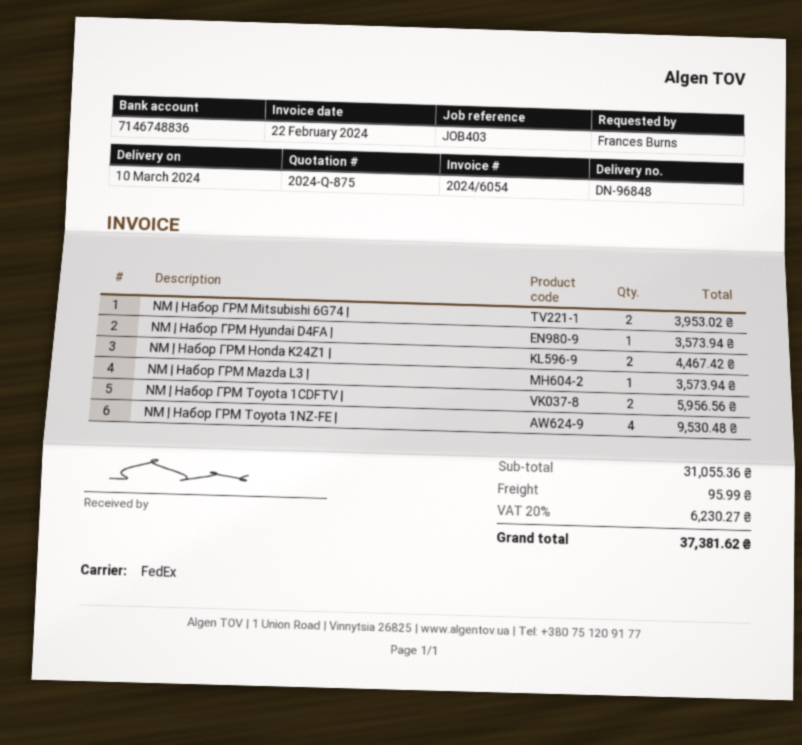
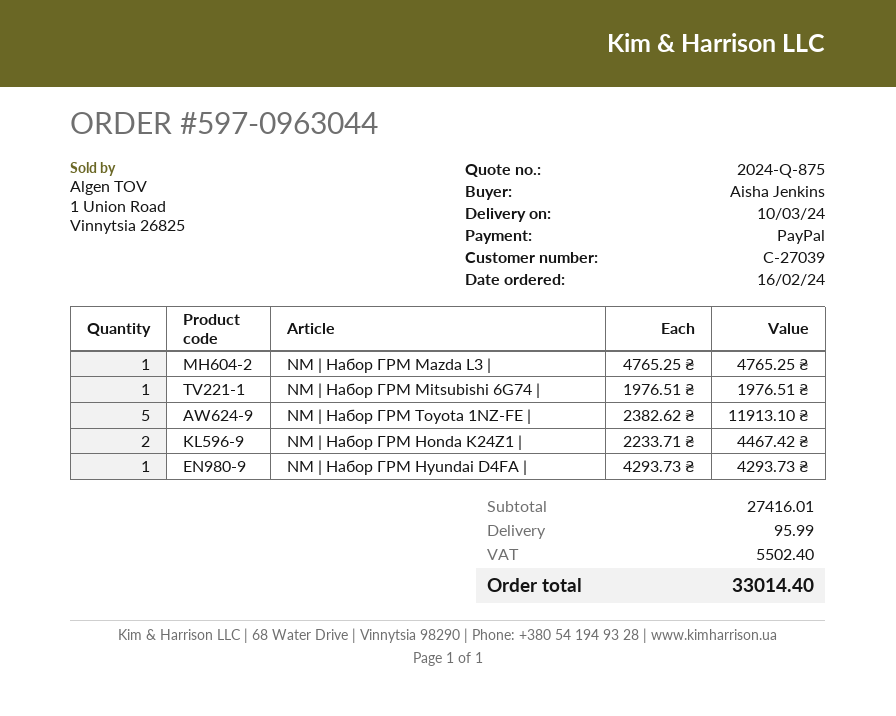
ordered by: Frances Burns -> Aisha Jenkins
NM | Набор ГРМ Mitsubishi 6G74 |: 2 for 3953.02 -> 1 for 1976.51
NM | Набор ГРМ Hyundai D4FA |: 1 for 3573.94 -> 1 for 4293.73
NM | Набор ГРМ Mazda L3 |: 1 for 3573.94 -> 1 for 4765.25
NM | Набор ГРМ Toyota 1CDFTV |: 2 for 5956.56 -> none
NM | Набор ГРМ Toyota 1NZ-FE |: 4 for 9530.48 -> 5 for 11913.10
subtotal: 31055.36 -> 27416.01
tax: 6230.27 -> 5502.40
total: 37381.62 -> 33014.40

